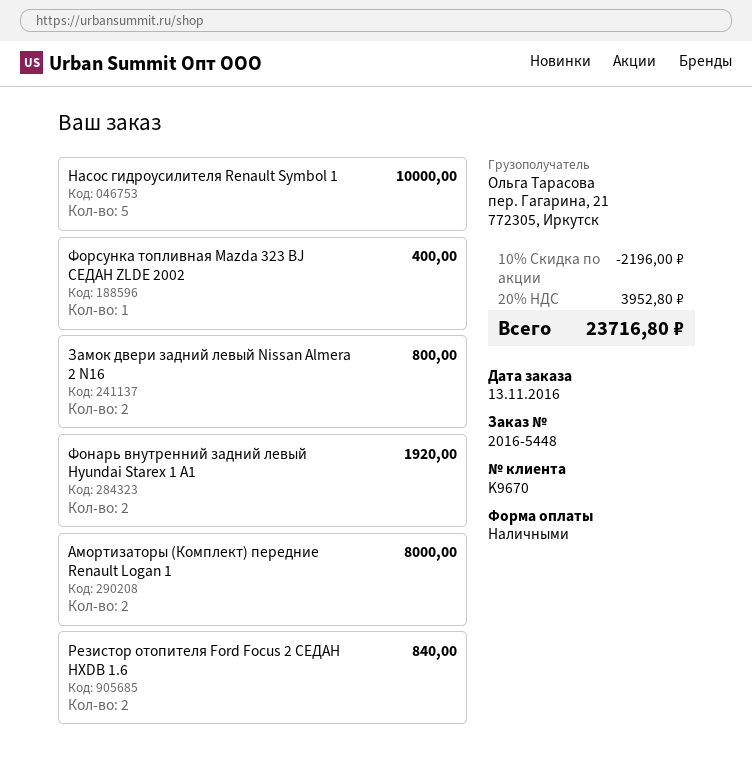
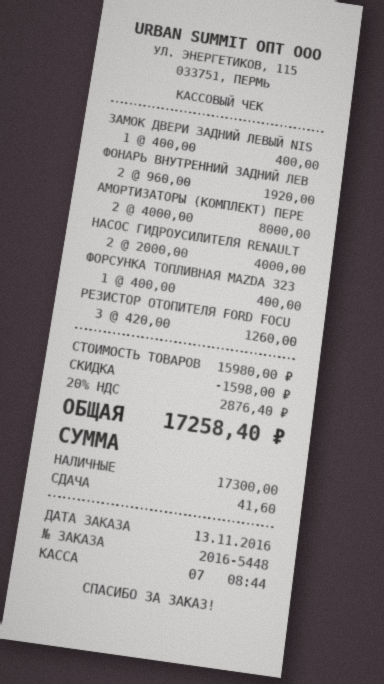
Насос гидроусилителя Renault Symbol 1: 5 for 10000.00 -> 2 for 4000.00
Замок двери задний левый Nissan Almera 2 N16: 2 for 800.00 -> 1 for 400.00
Резистор отопителя Ford Focus 2 СЕДАН HXDB 1.6: 2 for 840.00 -> 3 for 1260.00
discount: 2196.00 -> 1598.00
tax: 20% = 3952.80 -> 20% = 2876.40
total: 23716.80 -> 17258.40

